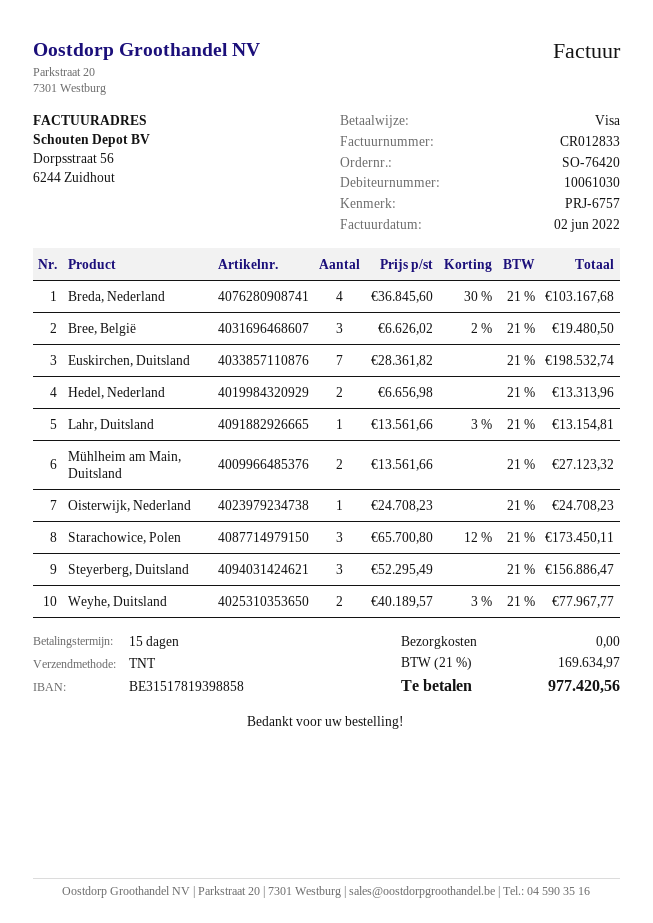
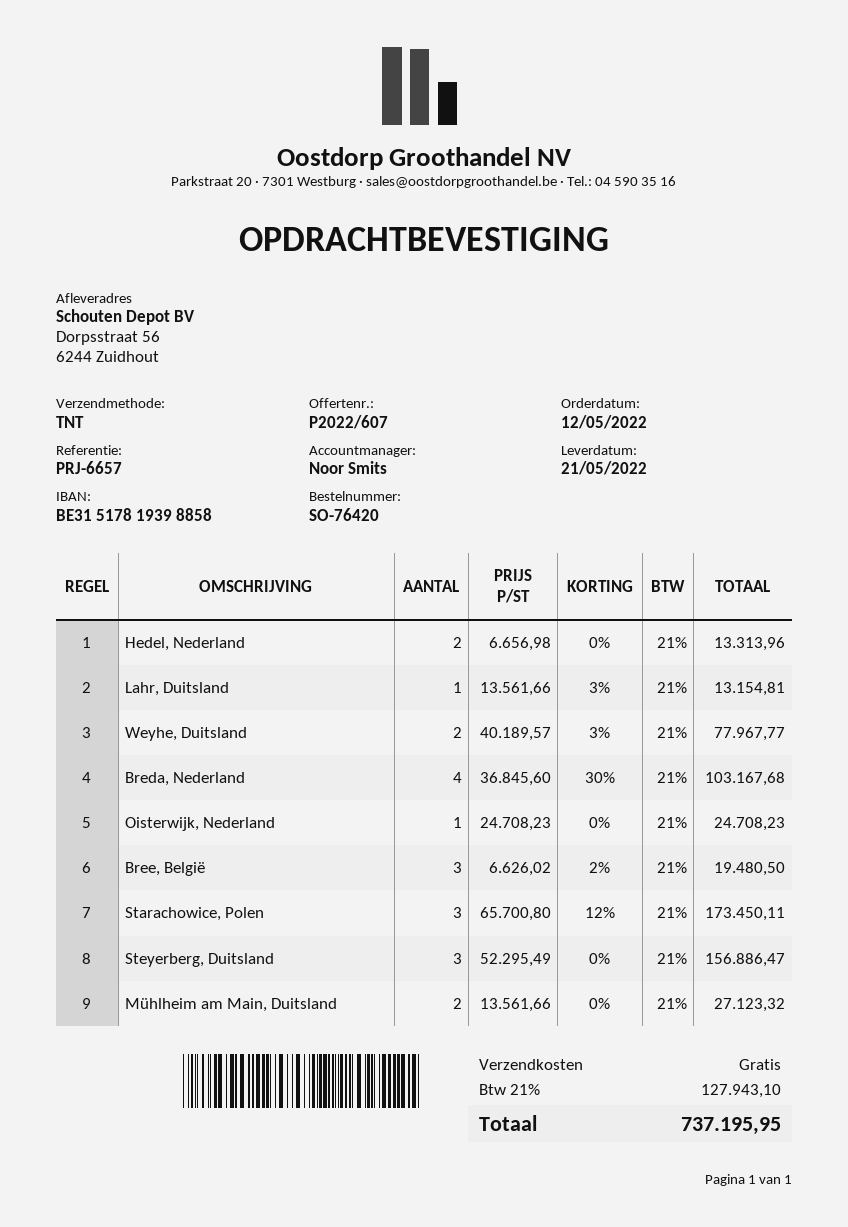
reference: PRJ-6757 -> PRJ-6657
Euskirchen, Duitsland: 7 x 28361.82 = 198532.74 -> none
tax: 21% = 169634.97 -> 21% = 127943.10
total: 977420.56 -> 737195.95

